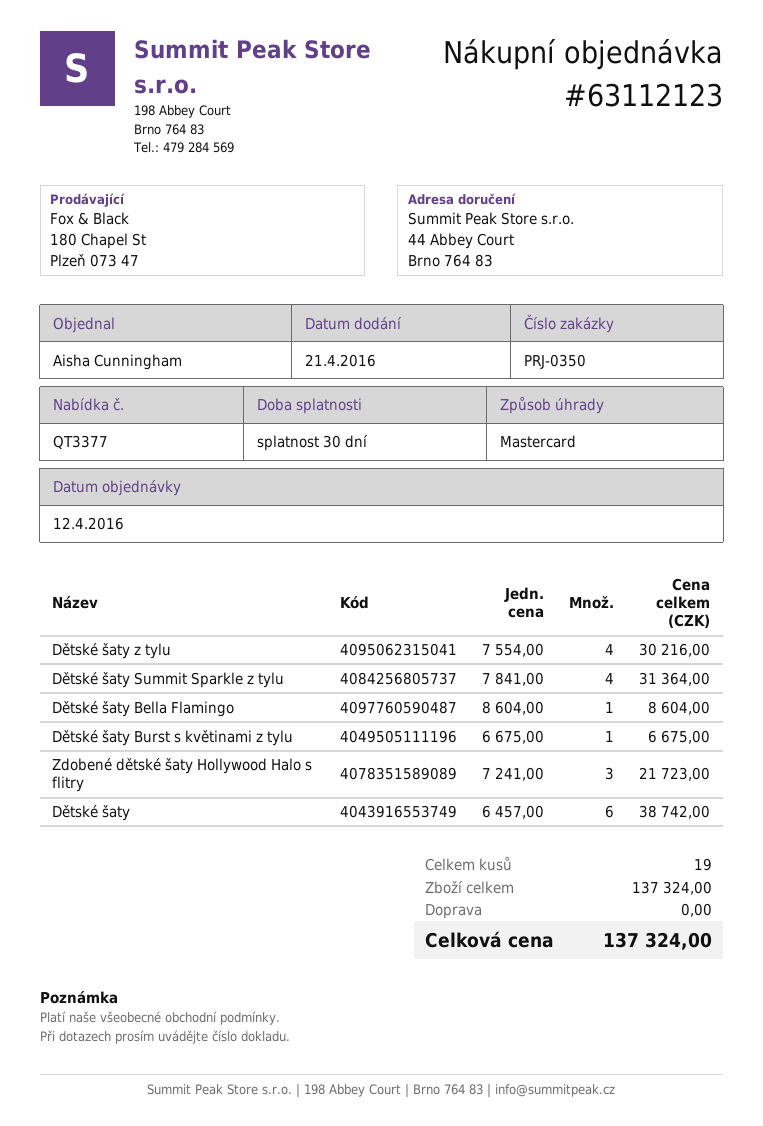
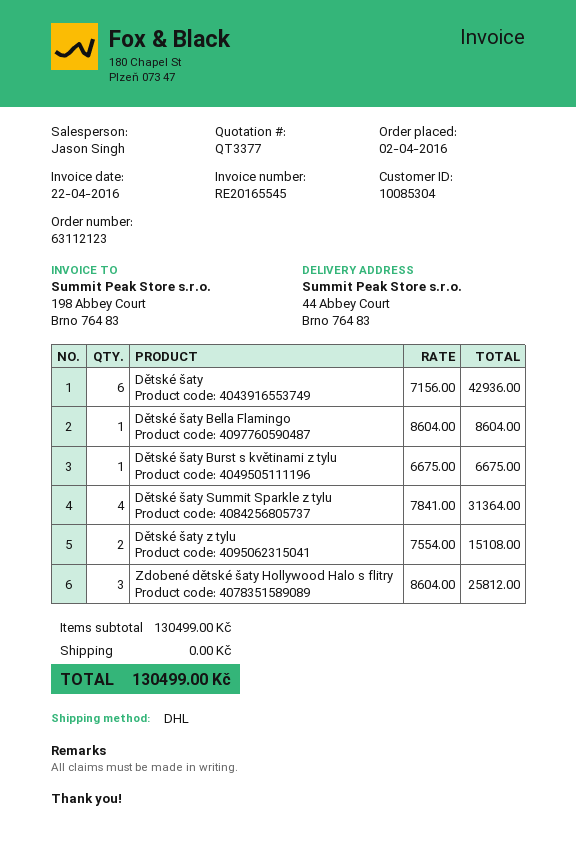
order date: 2016-04-12 -> 2016-04-02
Dětské šaty z tylu: 4 x 7554.00 = 30216.00 -> 2 x 7554.00 = 15108.00
Zdobené dětské šaty Hollywood Halo s flitry: 3 x 7241.00 = 21723.00 -> 3 x 8604.00 = 25812.00
Dětské šaty: 6 x 6457.00 = 38742.00 -> 6 x 7156.00 = 42936.00
subtotal: 137324.00 -> 130499.00
total: 137324.00 -> 130499.00

